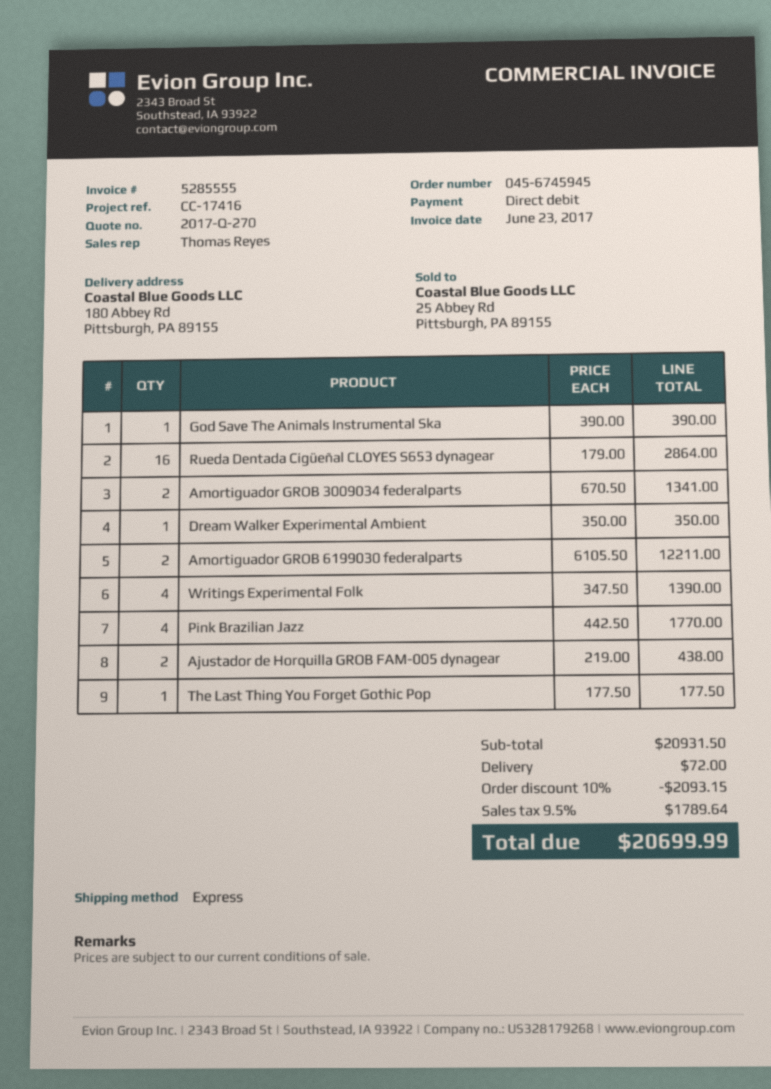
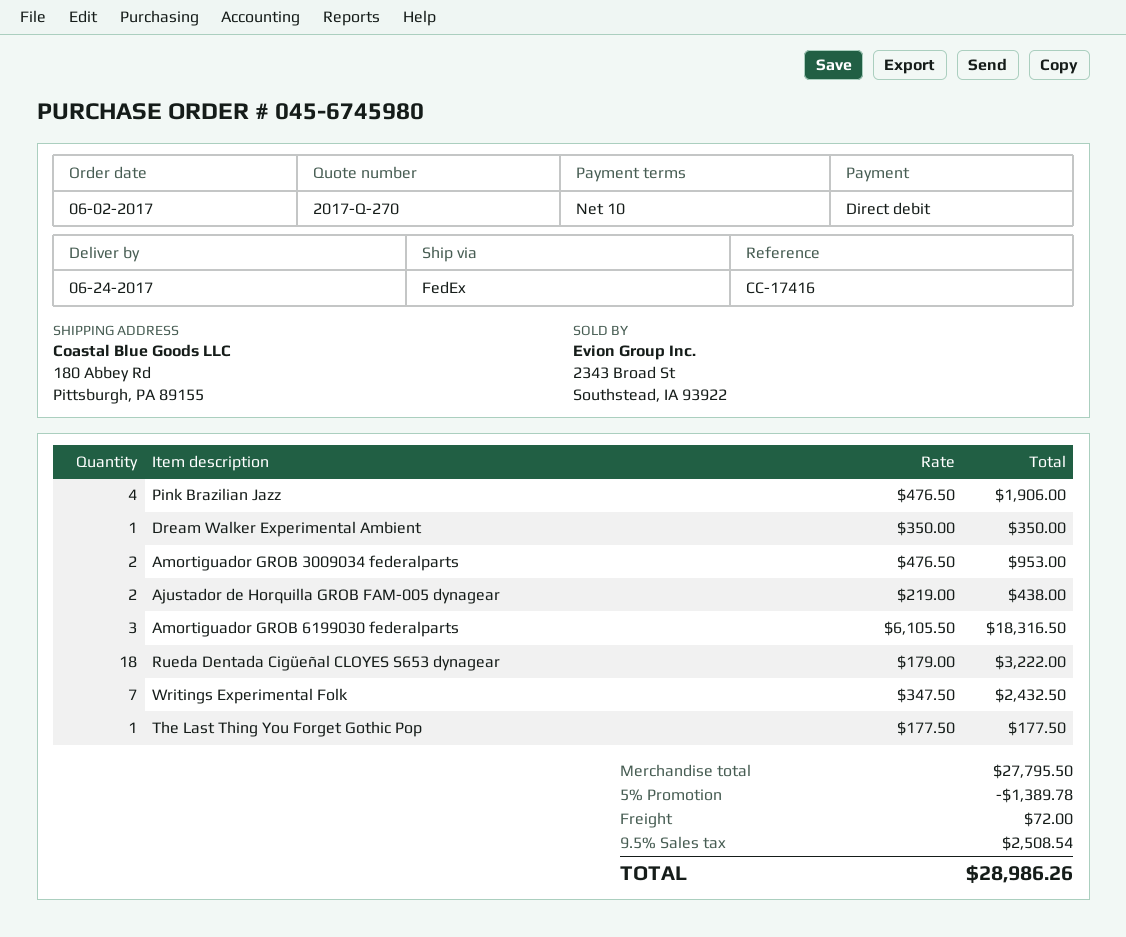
order number: 045-6745945 -> 045-6745980
shipping method: express -> FedEx
God Save The Animals Instrumental Ska: 1 x 390.00 = 390.00 -> none
Rueda Dentada Cigüeñal CLOYES S653 dynagear: 16 x 179.00 = 2864.00 -> 18 x 179.00 = 3222.00
Amortiguador GROB 3009034 federalparts: 2 x 670.50 = 1341.00 -> 2 x 476.50 = 953.00
Amortiguador GROB 6199030 federalparts: 2 x 6105.50 = 12211.00 -> 3 x 6105.50 = 18316.50
Writings Experimental Folk: 4 x 347.50 = 1390.00 -> 7 x 347.50 = 2432.50
Pink Brazilian Jazz: 4 x 442.50 = 1770.00 -> 4 x 476.50 = 1906.00
subtotal: 20931.50 -> 27795.50
discount: 10% = 2093.15 -> 5% = 1389.78
tax: 9.5% = 1789.64 -> 9.5% = 2508.54
total: 20699.99 -> 28986.26

